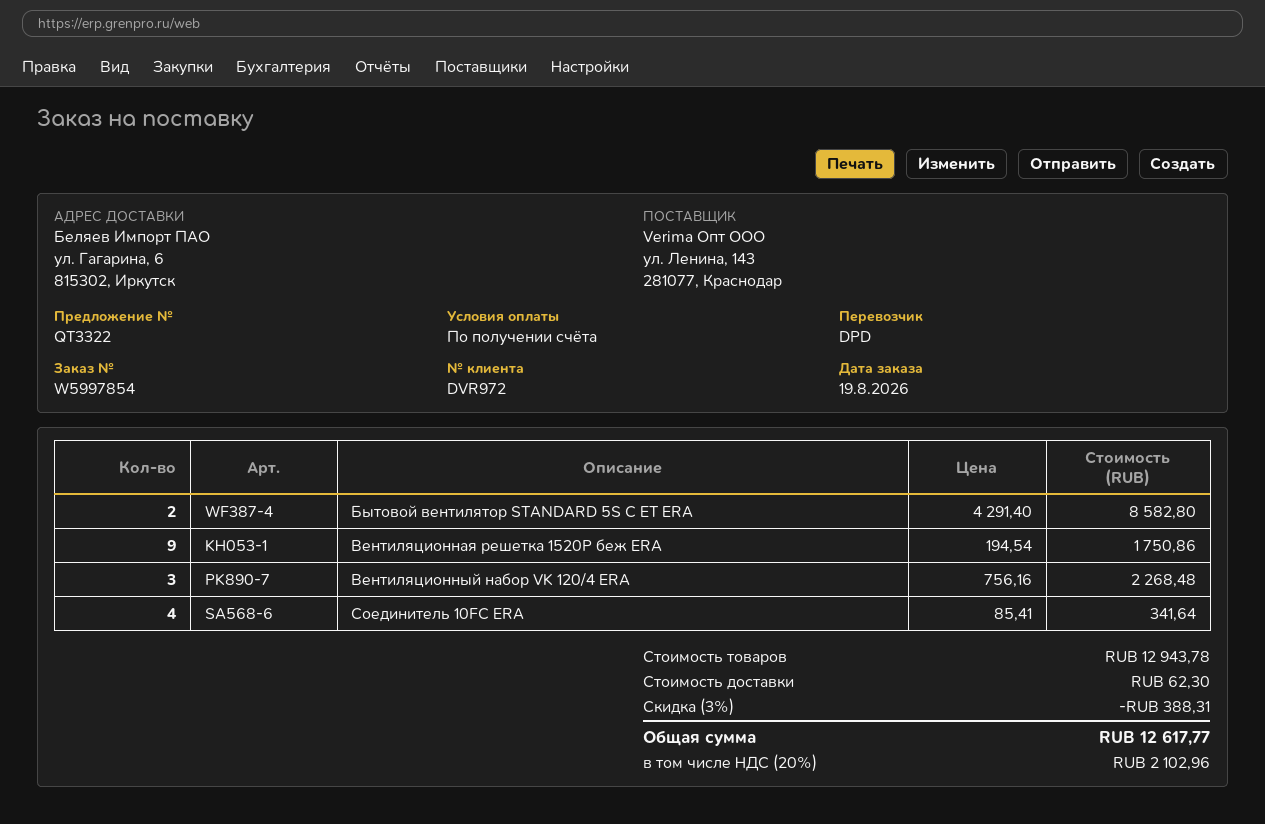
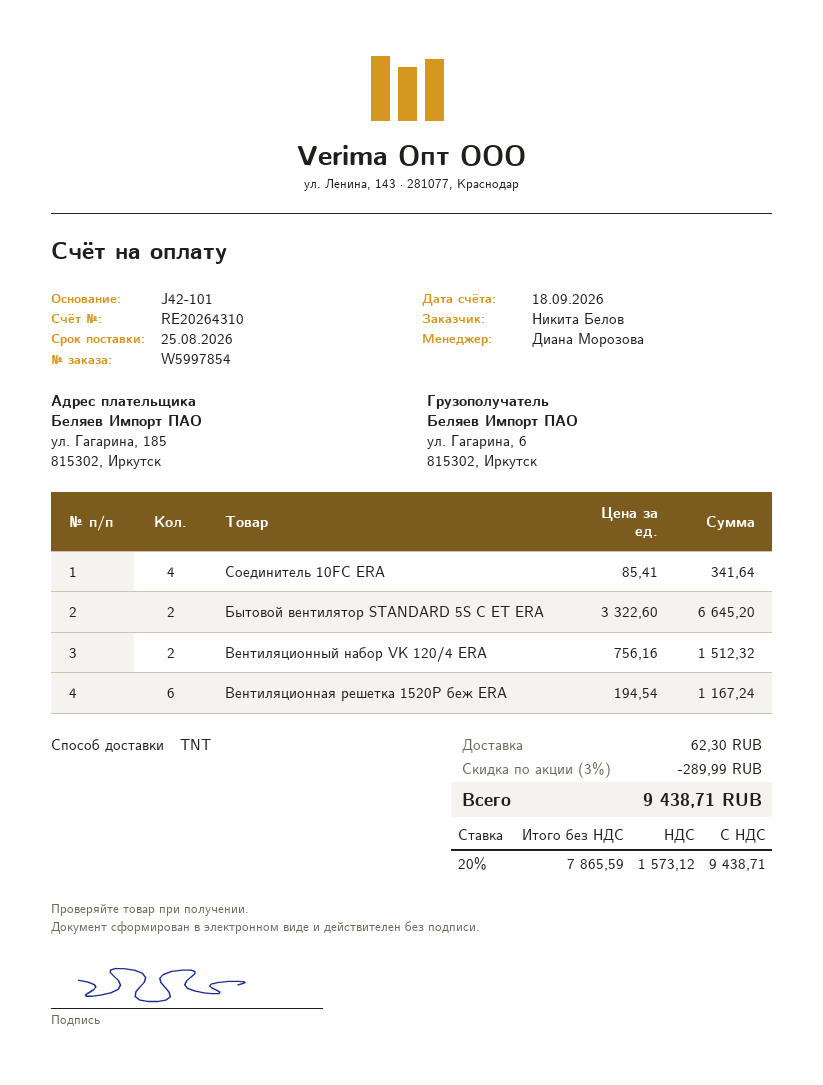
shipping method: DPD -> TNT
Бытовой вентилятор STANDARD 5S C ET ERA: 2 x 4291.40 = 8582.80 -> 2 x 3322.60 = 6645.20
Вентиляционная решетка 1520Р беж ERA: 9 x 194.54 = 1750.86 -> 6 x 194.54 = 1167.24
Вентиляционный набор VK 120/4 ERA: 3 x 756.16 = 2268.48 -> 2 x 756.16 = 1512.32
discount: 3% = 388.31 -> 3% = 289.99
tax: 20% = 2102.96 -> 20% = 1573.12
total: 12617.77 -> 9438.71

